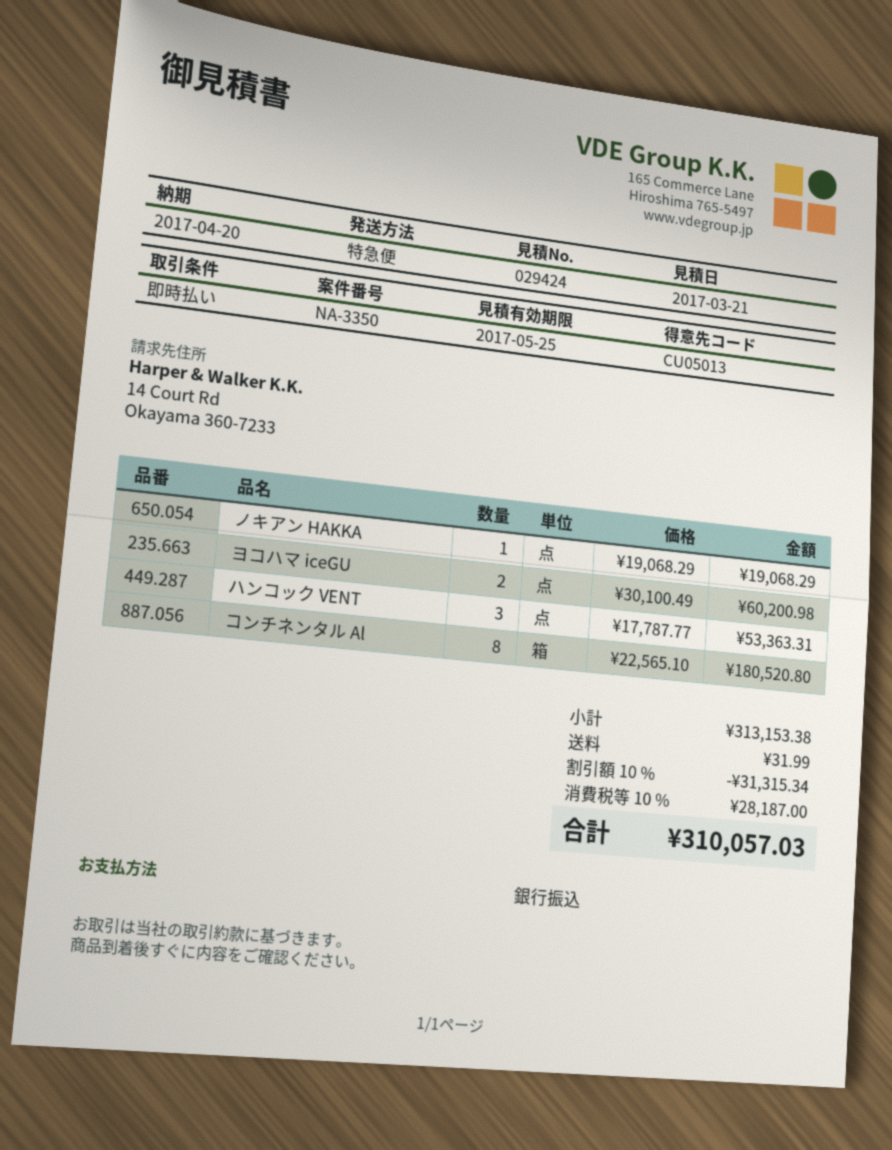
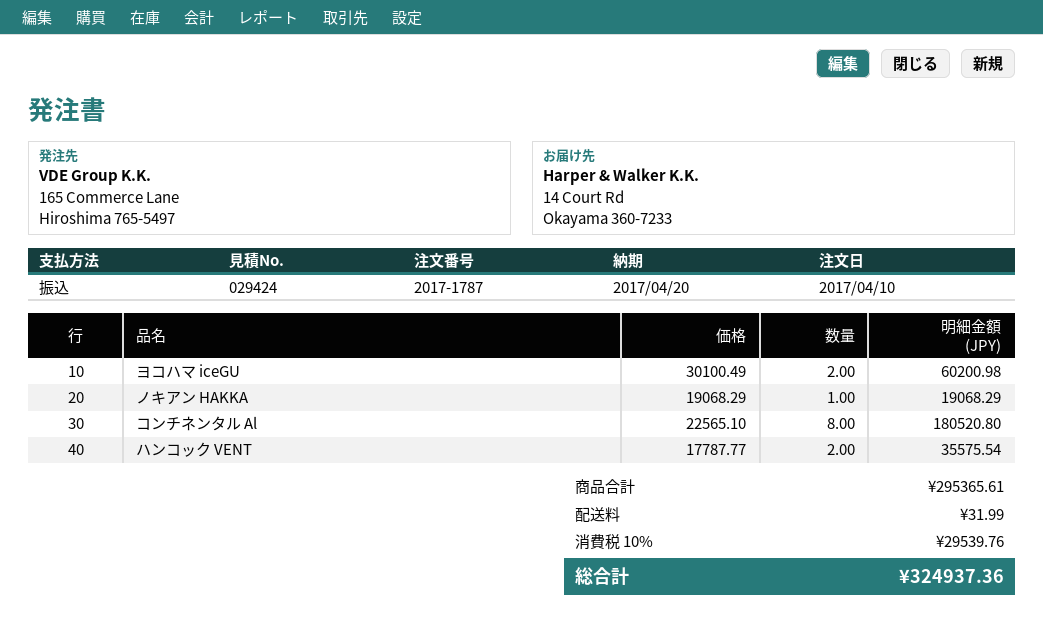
ハンコック VENT: 3 x 17787.77 = 53363.31 -> 2 x 17787.77 = 35575.54
subtotal: 313153.38 -> 295365.61
discount: 10% = 31315.34 -> none
tax: 10% = 28187.00 -> 10% = 29539.76
total: 310057.03 -> 324937.36

